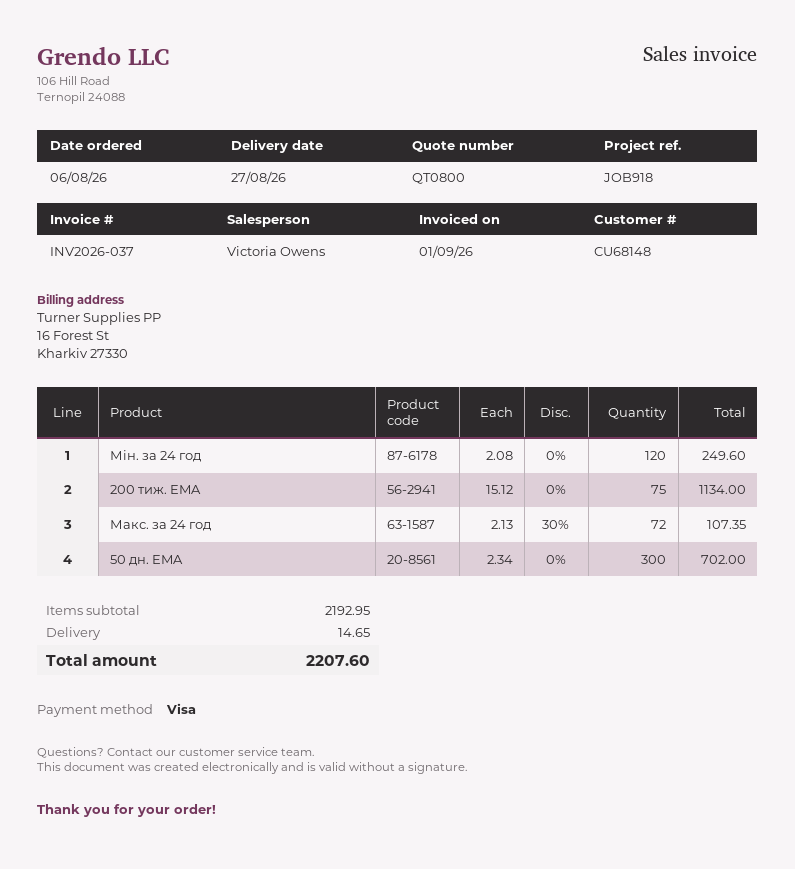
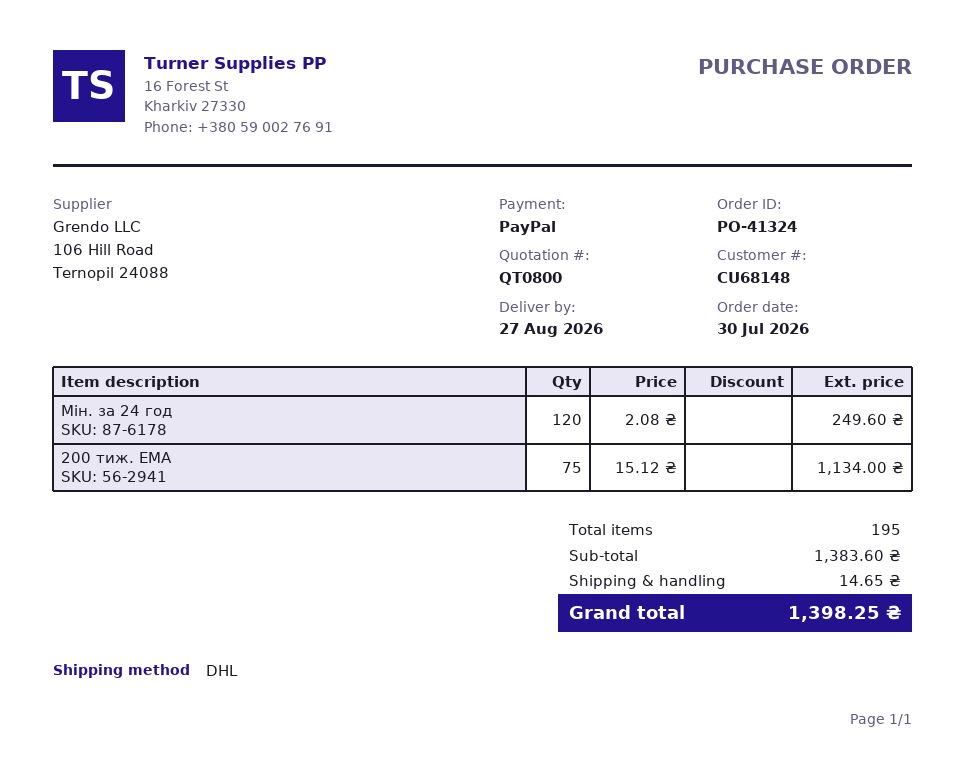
order date: 2026-08-06 -> 2026-07-30
payment method: Visa -> PayPal
Макс. за 24 год: 72 x 2.13 - 30% = 107.35 -> none
50 дн. EMA: 300 x 2.34 = 702.00 -> none
subtotal: 2192.95 -> 1383.60
total: 2207.60 -> 1398.25

